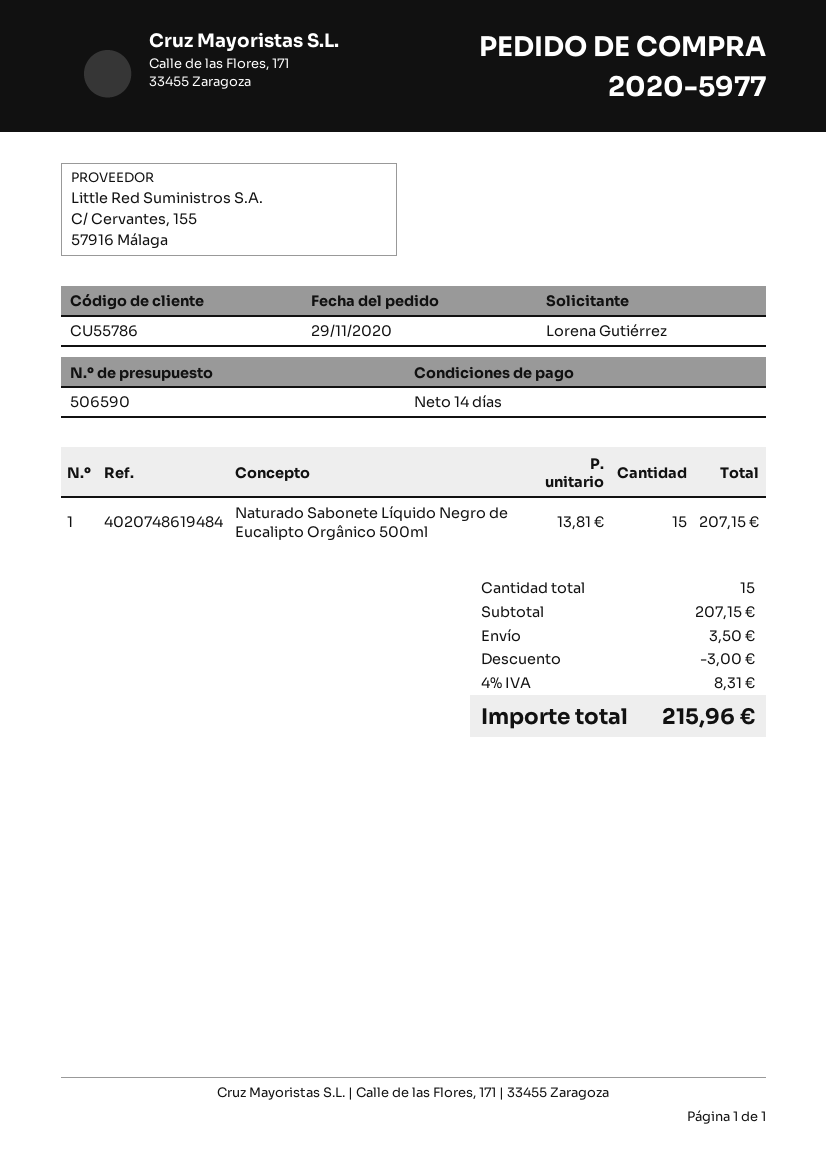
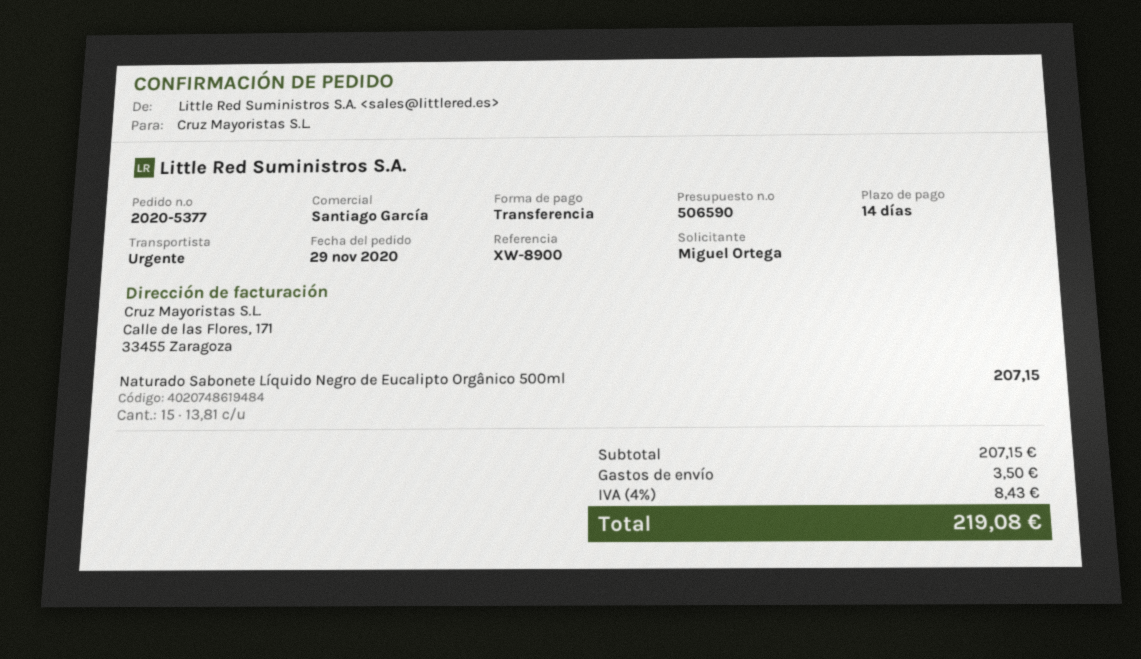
order number: 2020-5977 -> 2020-5377
ordered by: Lorena Gutiérrez -> Miguel Ortega
discount: 3.00 -> none
tax: 4% = 8.31 -> 4% = 8.43
total: 215.96 -> 219.08

